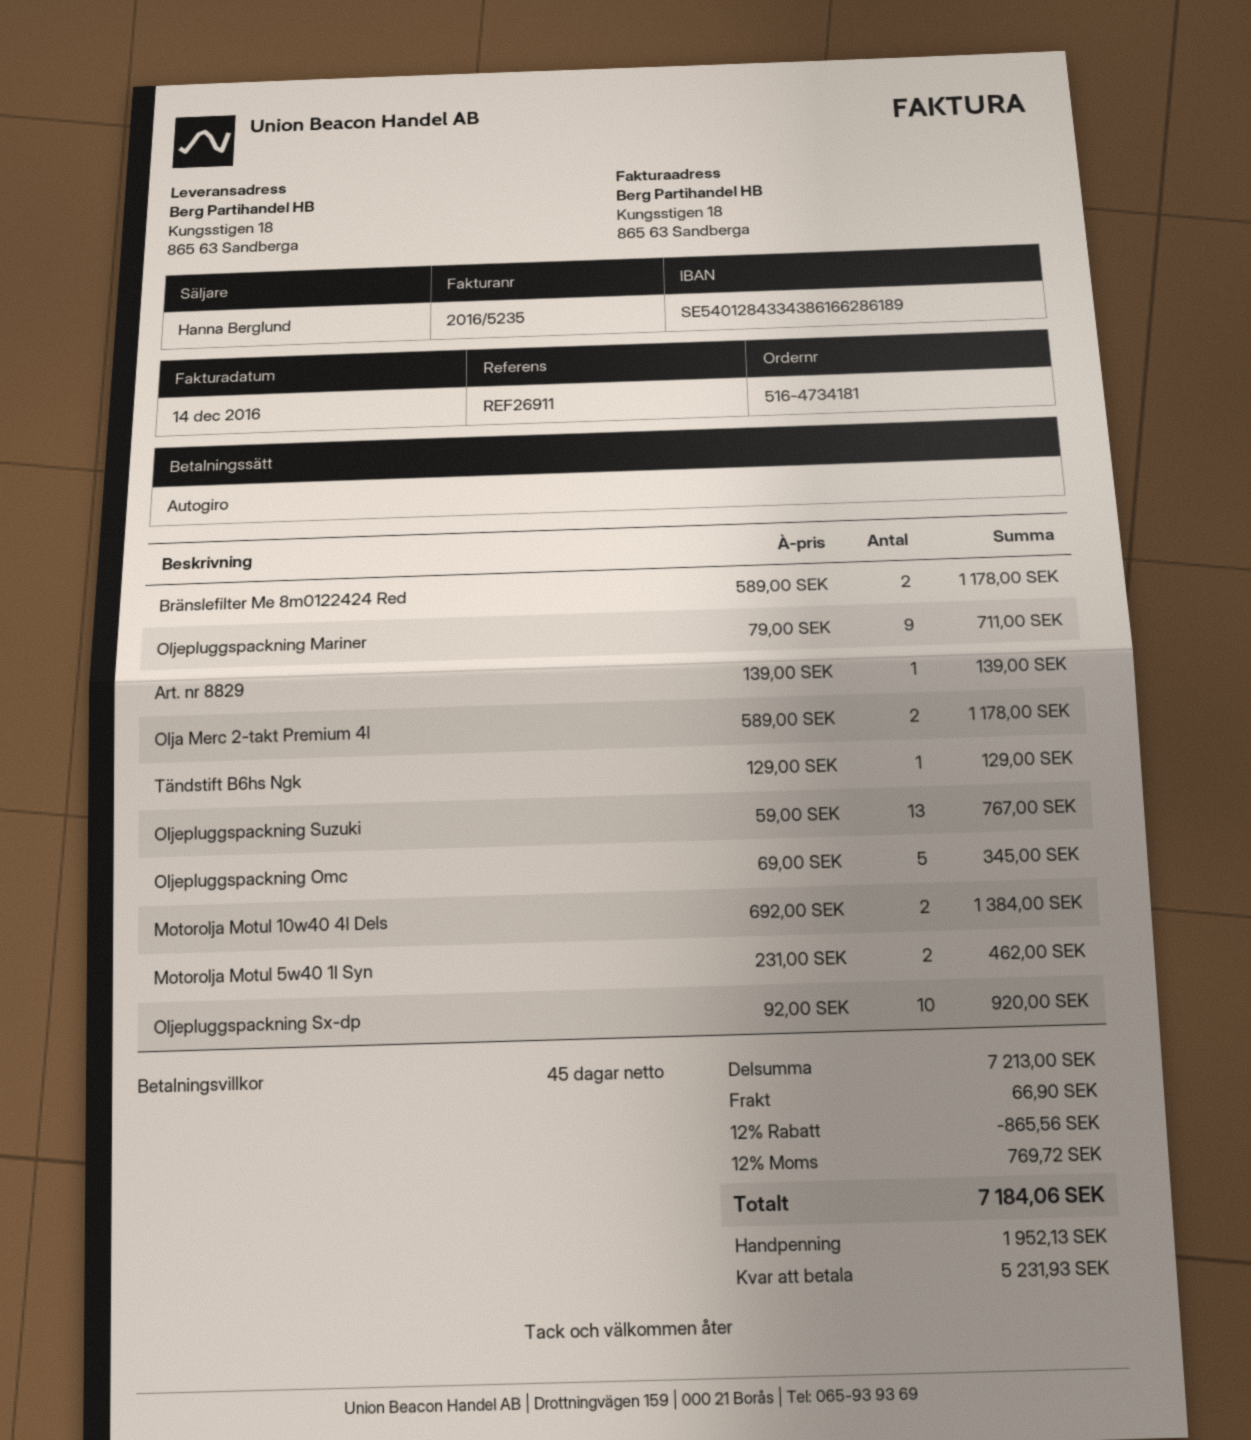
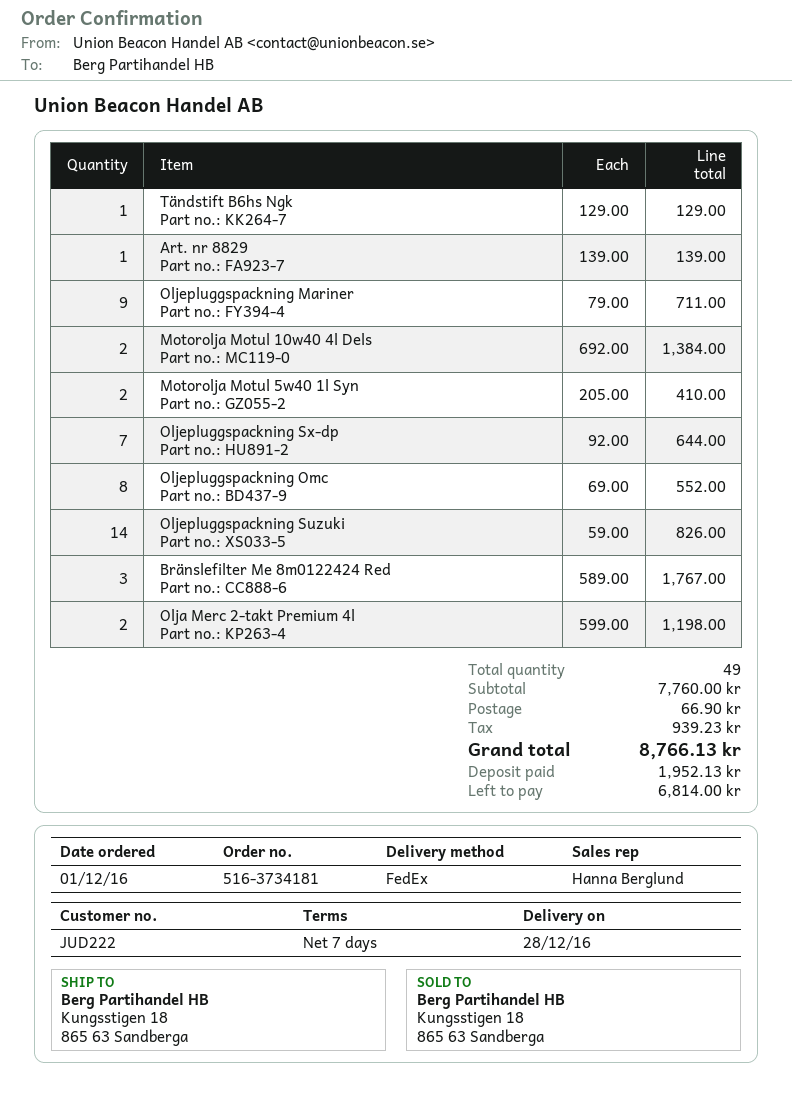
order number: 516-4734181 -> 516-3734181
payment terms: 45 days -> 7 days
Bränslefilter Me 8m0122424 Red: 2 x 589.00 = 1178.00 -> 3 x 589.00 = 1767.00
Olja Merc 2-takt Premium 4l: 2 x 589.00 = 1178.00 -> 2 x 599.00 = 1198.00
Oljepluggspackning Suzuki: 13 x 59.00 = 767.00 -> 14 x 59.00 = 826.00
Oljepluggspackning Omc: 5 x 69.00 = 345.00 -> 8 x 69.00 = 552.00
Motorolja Motul 5w40 1l Syn: 2 x 231.00 = 462.00 -> 2 x 205.00 = 410.00
Oljepluggspackning Sx-dp: 10 x 92.00 = 920.00 -> 7 x 92.00 = 644.00
subtotal: 7213.00 -> 7760.00
discount: 12% = 865.56 -> none
tax: 769.72 -> 939.23
total: 7184.06 -> 8766.13
balance: 5231.93 -> 6814.00

